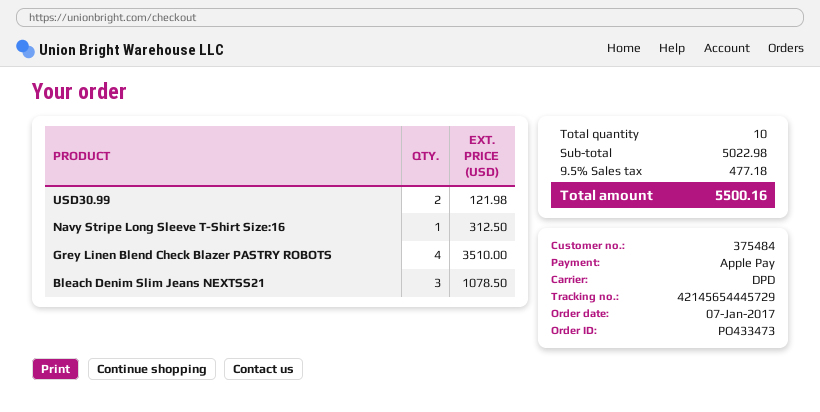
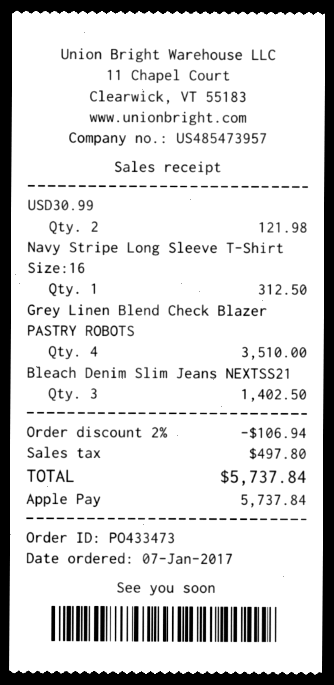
Bleach Denim Slim Jeans NEXTSS21: 3 for 1078.50 -> 3 for 1402.50
discount: none -> 2% = 106.94
tax: 477.18 -> 497.80
total: 5500.16 -> 5737.84

